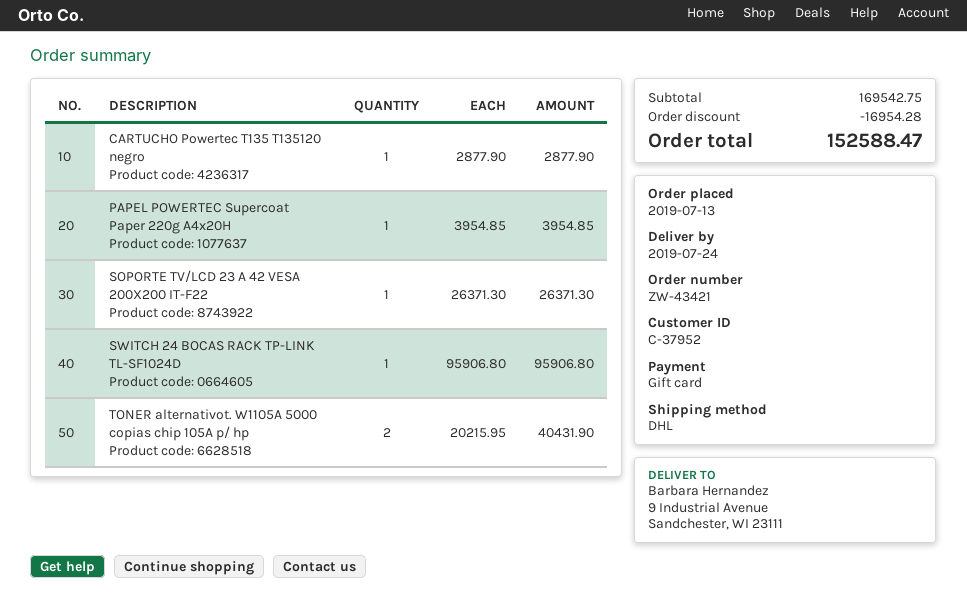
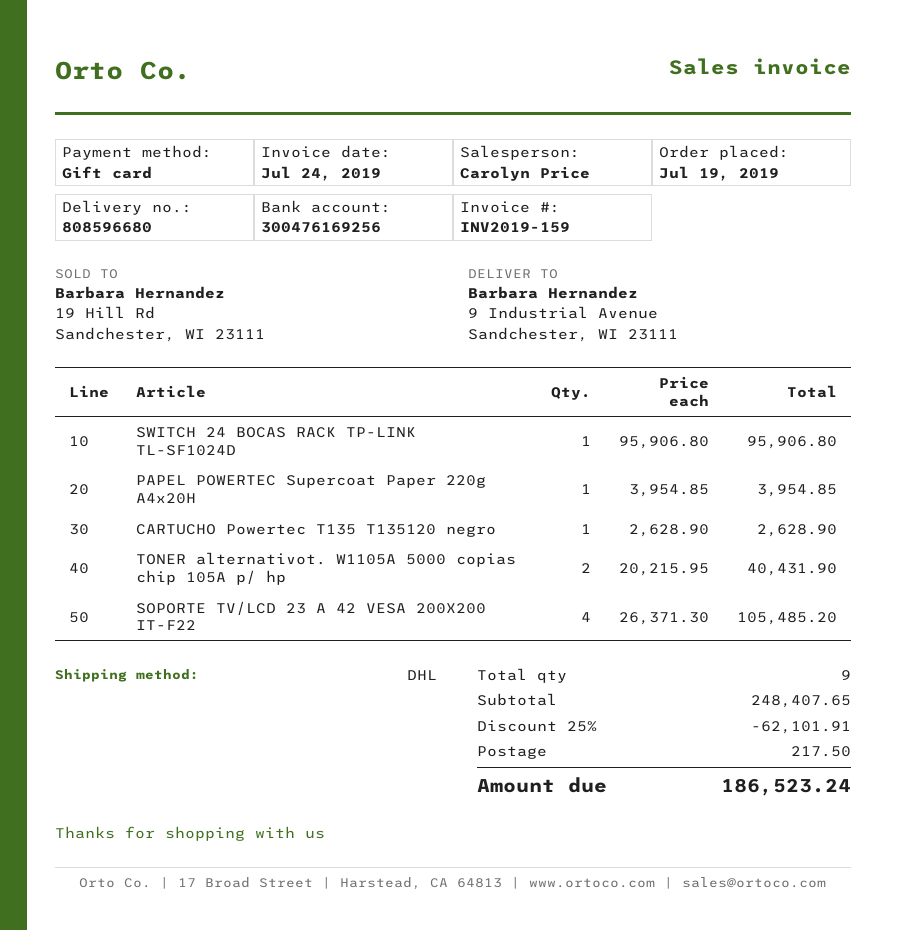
order date: 2019-07-13 -> 2019-07-19
CARTUCHO Powertec T135 T135120 negro: 1 x 2877.90 = 2877.90 -> 1 x 2628.90 = 2628.90
SOPORTE TV/LCD 23 A 42 VESA 200X200 IT-F22: 1 x 26371.30 = 26371.30 -> 4 x 26371.30 = 105485.20
subtotal: 169542.75 -> 248407.65
discount: 16954.28 -> 62101.91
shipping: none -> 217.50
total: 152588.47 -> 186523.24

